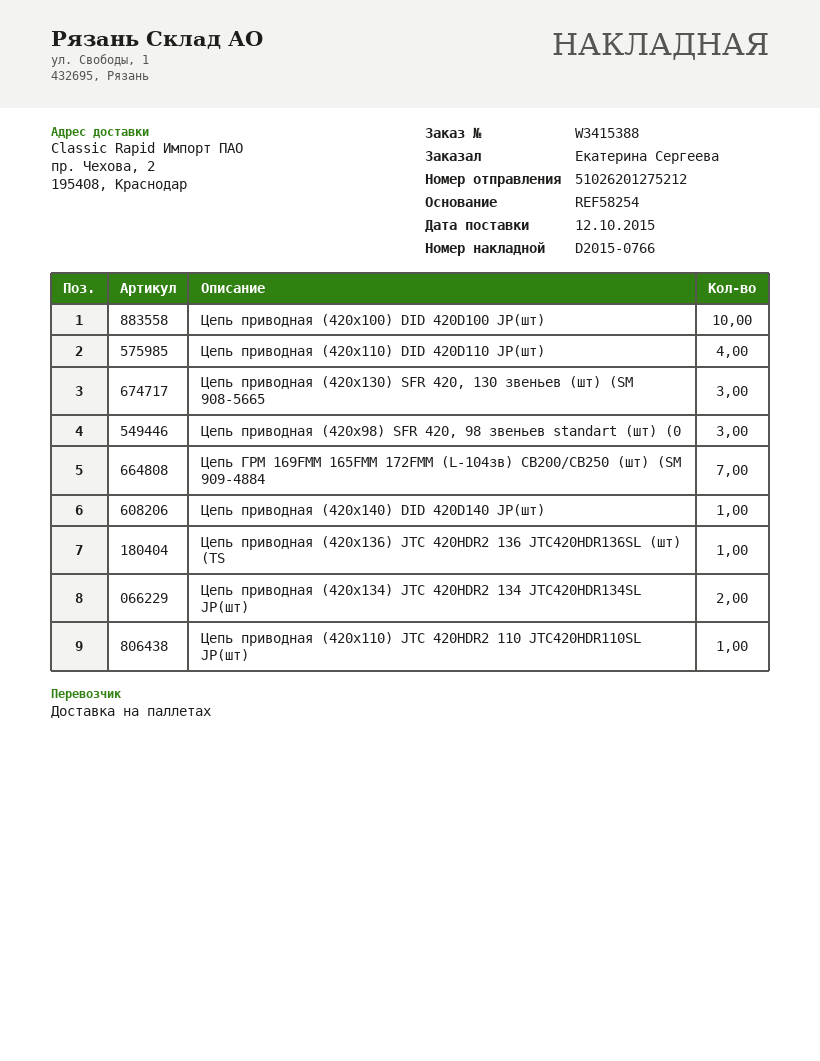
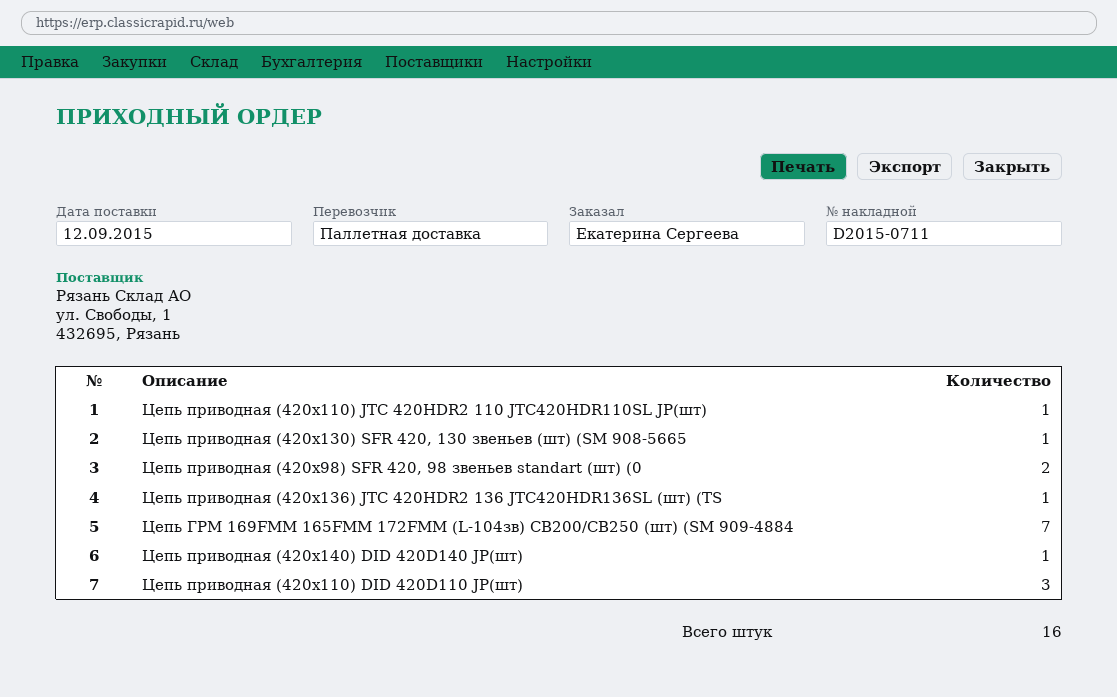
delivery note number: D2015-0766 -> D2015-0711
delivery date: 2015-10-12 -> 2015-09-12
Цепь приводная (420х100) DID 420D100 JP(шт): 10 -> none
Цепь приводная (420х110) DID 420D110 JP(шт): 4 -> 3
Цепь приводная (420х130) SFR 420, 130 звеньев (шт) (SM 908-5665: 3 -> 1
Цепь приводная (420x98) SFR 420, 98 звеньев standart (шт) (0: 3 -> 2
Цепь приводная (420х134) JTC 420HDR2 134 JTC420HDR134SL JP(шт): 2 -> none

